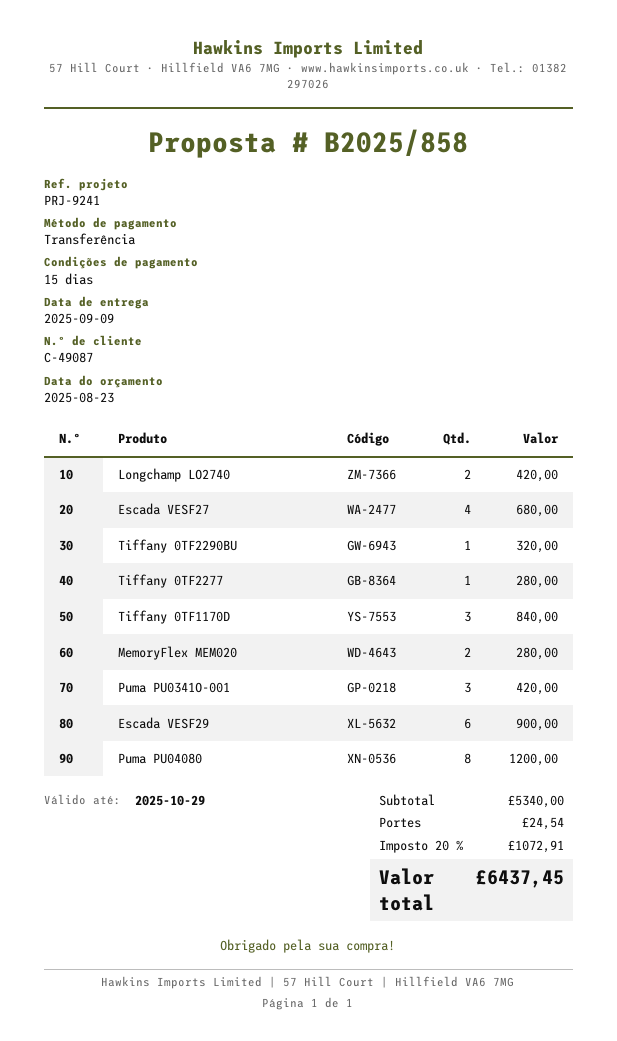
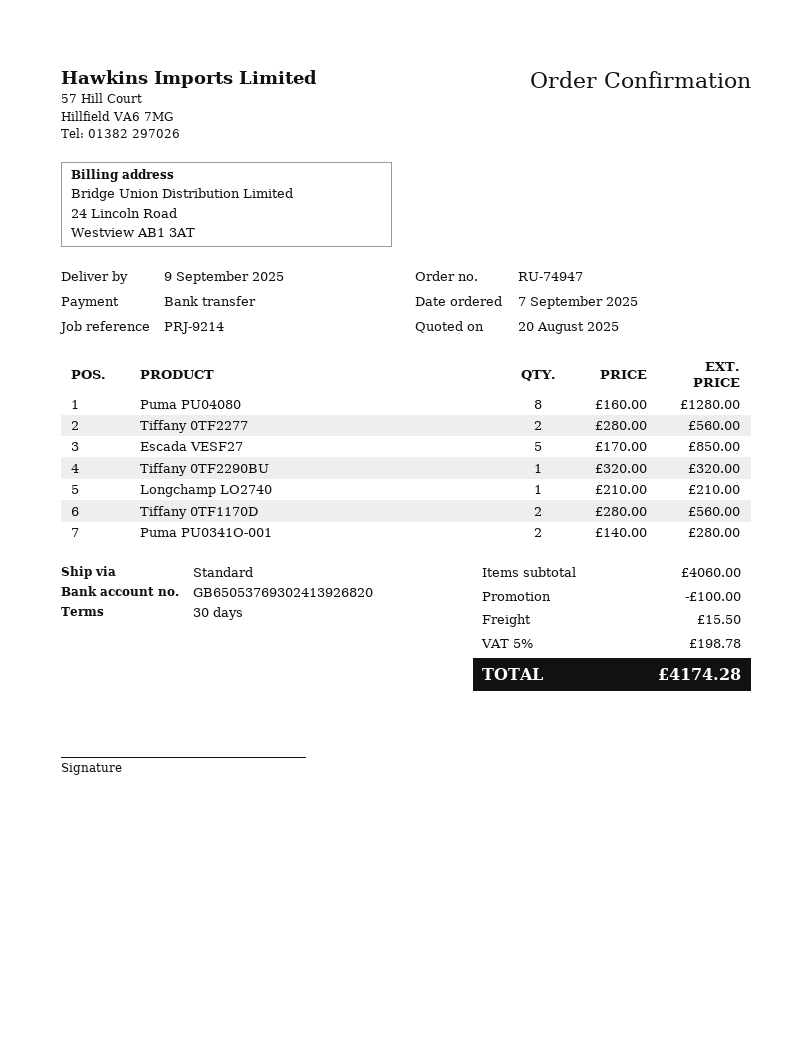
quote date: 2025-08-23 -> 2025-08-20
payment terms: 15 days -> 30 days
reference: PRJ-9241 -> PRJ-9214
Longchamp LO2740: 2 for 420.00 -> 1 for 210.00
Escada VESF27: 4 for 680.00 -> 5 for 850.00
Tiffany 0TF2277: 1 for 280.00 -> 2 for 560.00
Tiffany 0TF1170D: 3 for 840.00 -> 2 for 560.00
MemoryFlex MEM020: 2 for 280.00 -> none
Puma PU0341O-001: 3 for 420.00 -> 2 for 280.00
Escada VESF29: 6 for 900.00 -> none
Puma PU04080: 8 for 1200.00 -> 8 for 1280.00
subtotal: 5340.00 -> 4060.00
discount: none -> 100.00
shipping: 24.54 -> 15.50
tax: 20% = 1072.91 -> 5% = 198.78
total: 6437.45 -> 4174.28

